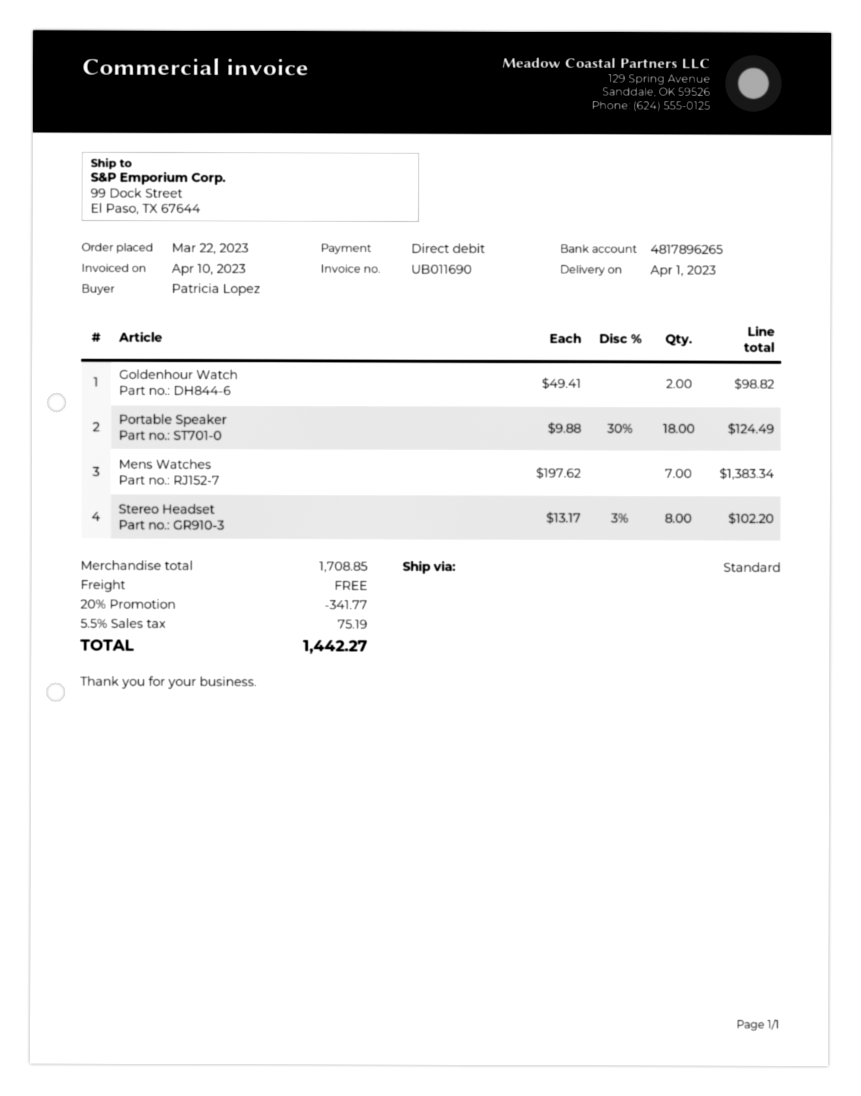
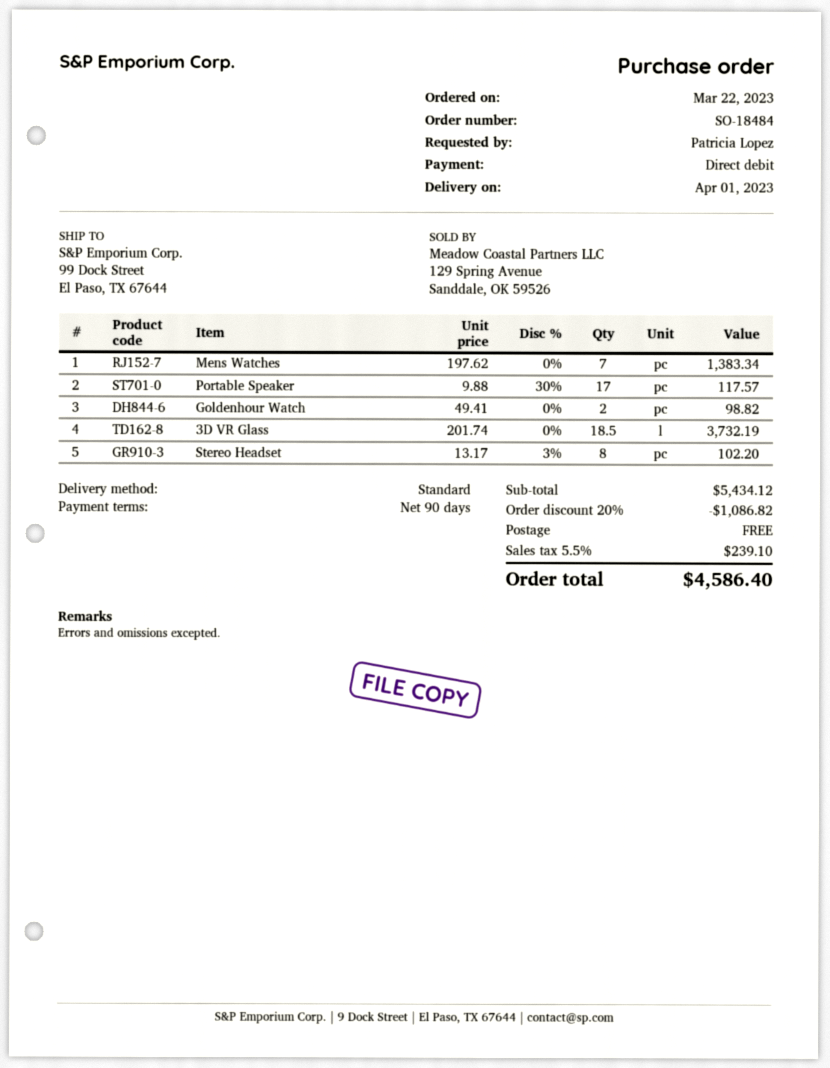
Portable Speaker: 18 x 9.88 - 30% = 124.49 -> 17 x 9.88 - 30% = 117.57
3D VR Glass: none -> 18.5 x 201.74 = 3732.19
subtotal: 1708.85 -> 5434.12
discount: 20% = 341.77 -> 20% = 1086.82
tax: 5.5% = 75.19 -> 5.5% = 239.10
total: 1442.27 -> 4586.40

